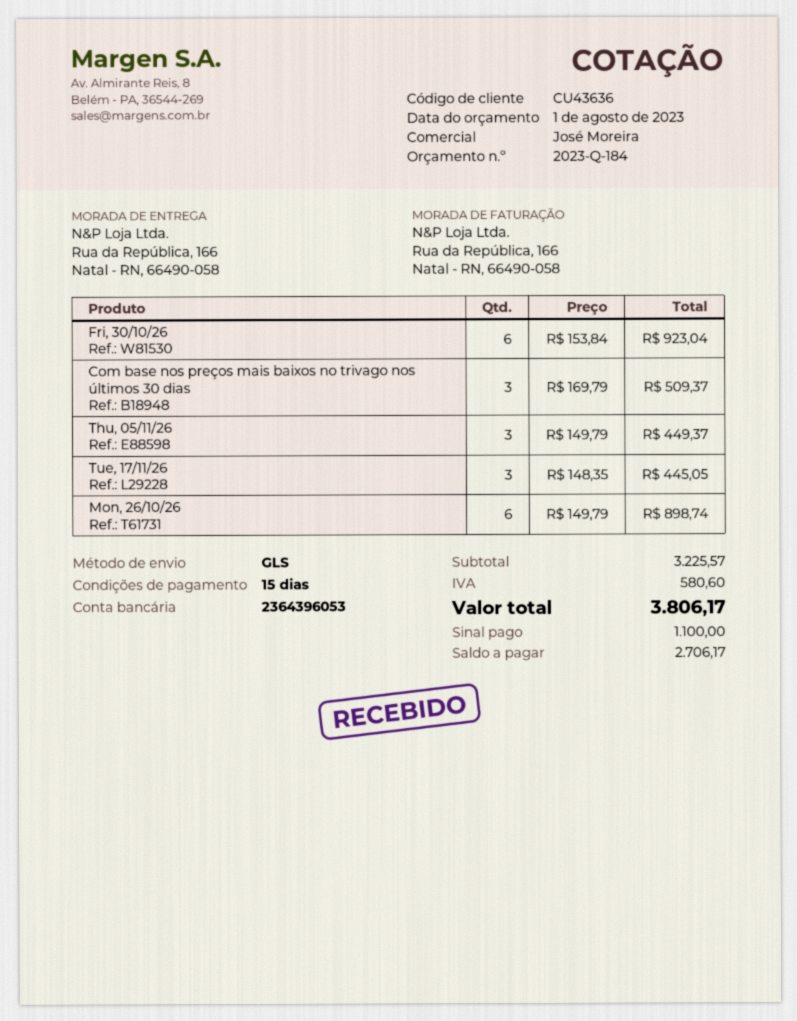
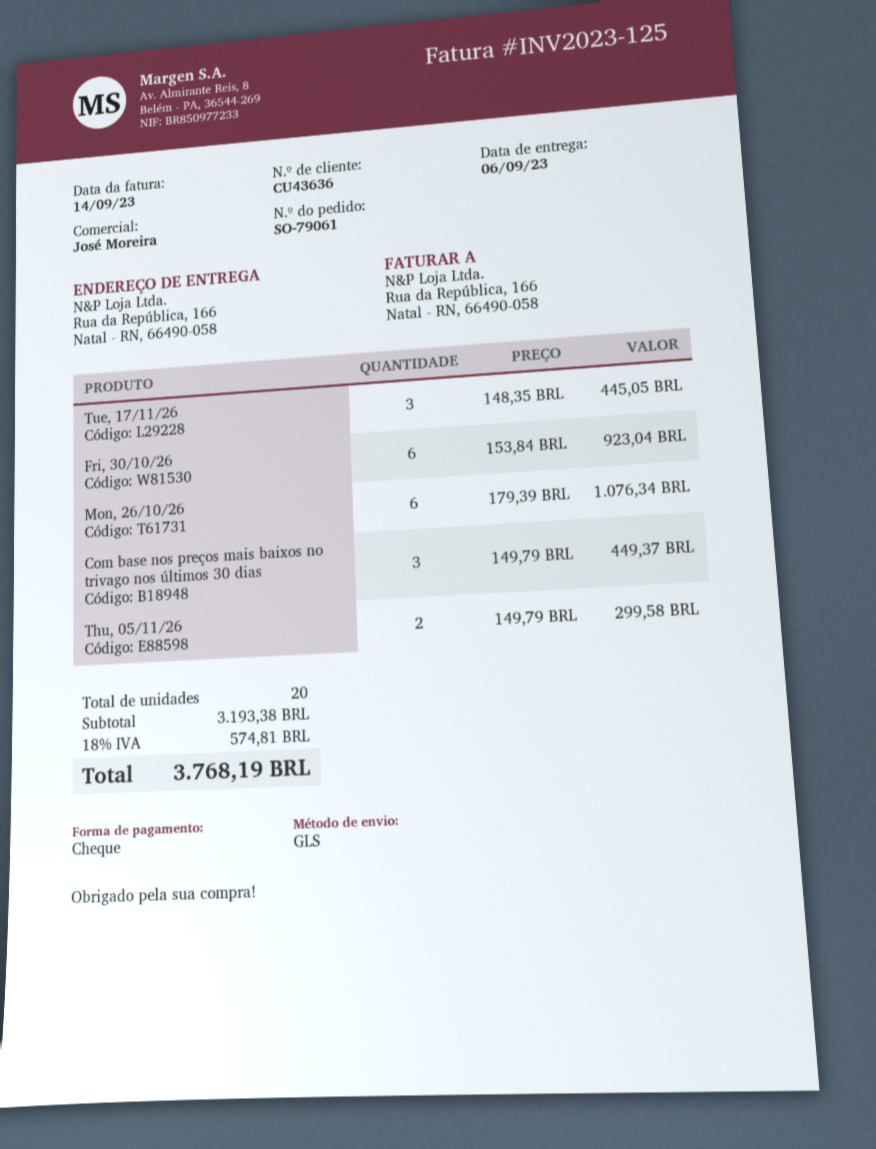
Com base nos preços mais baixos no trivago nos últimos 30 dias: 3 x 169.79 = 509.37 -> 3 x 149.79 = 449.37
Thu, 05/11/26: 3 x 149.79 = 449.37 -> 2 x 149.79 = 299.58
Mon, 26/10/26: 6 x 149.79 = 898.74 -> 6 x 179.39 = 1076.34
subtotal: 3225.57 -> 3193.38
tax: 580.60 -> 574.81
total: 3806.17 -> 3768.19

